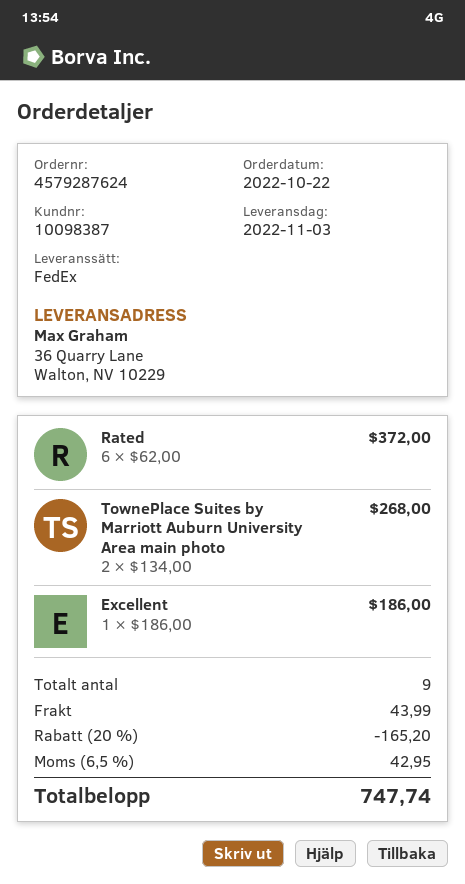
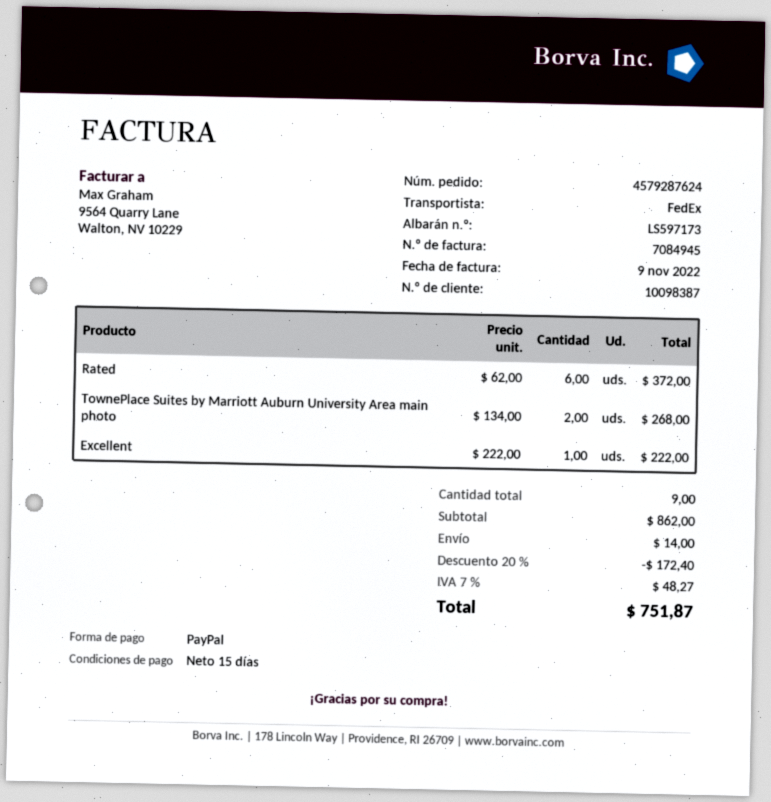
Excellent: 1 x 186.00 = 186.00 -> 1 x 222.00 = 222.00
discount: 20% = 165.20 -> 20% = 172.40
shipping: 43.99 -> 14.00
tax: 6.5% = 42.95 -> 7% = 48.27
total: 747.74 -> 751.87

